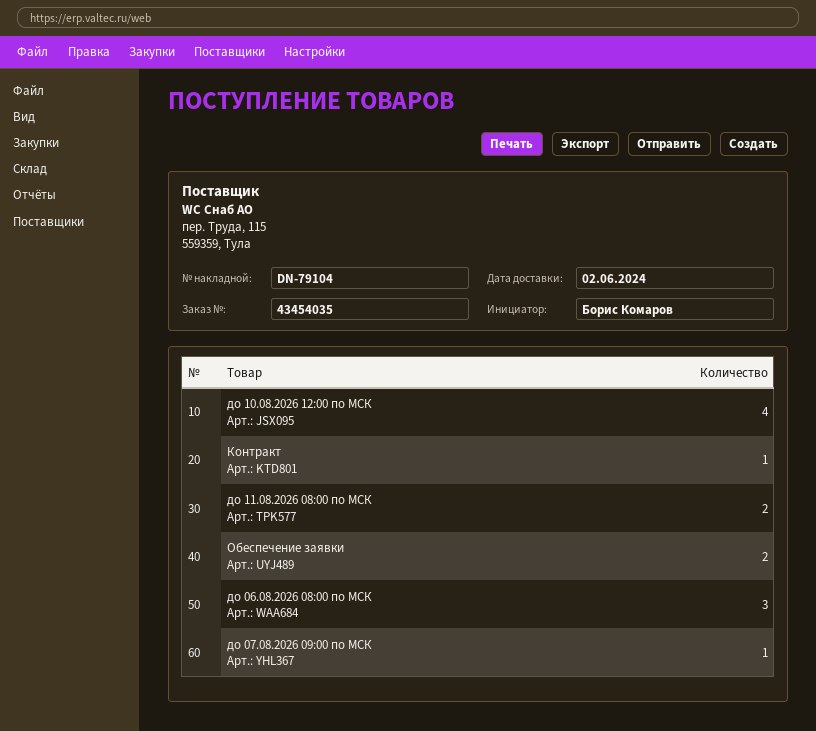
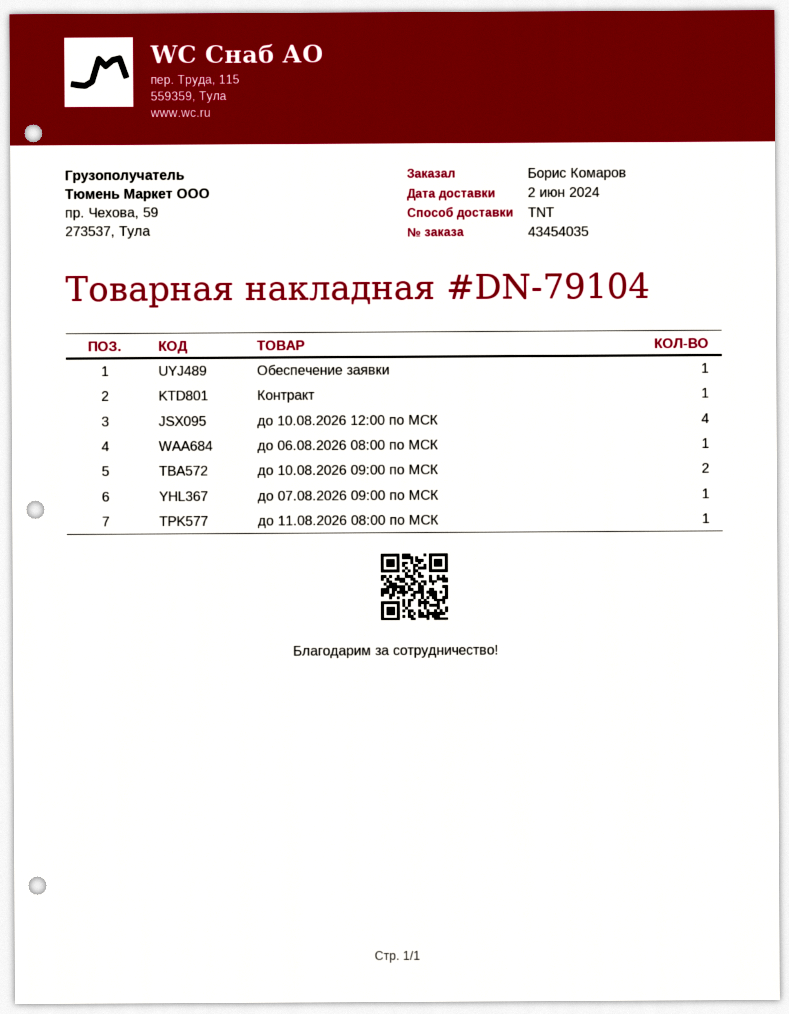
до 11.08.2026 08:00 по МСК: 2 -> 1
Обеспечение заявки: 2 -> 1
до 06.08.2026 08:00 по МСК: 3 -> 1
до 10.08.2026 09:00 по МСК: none -> 2

